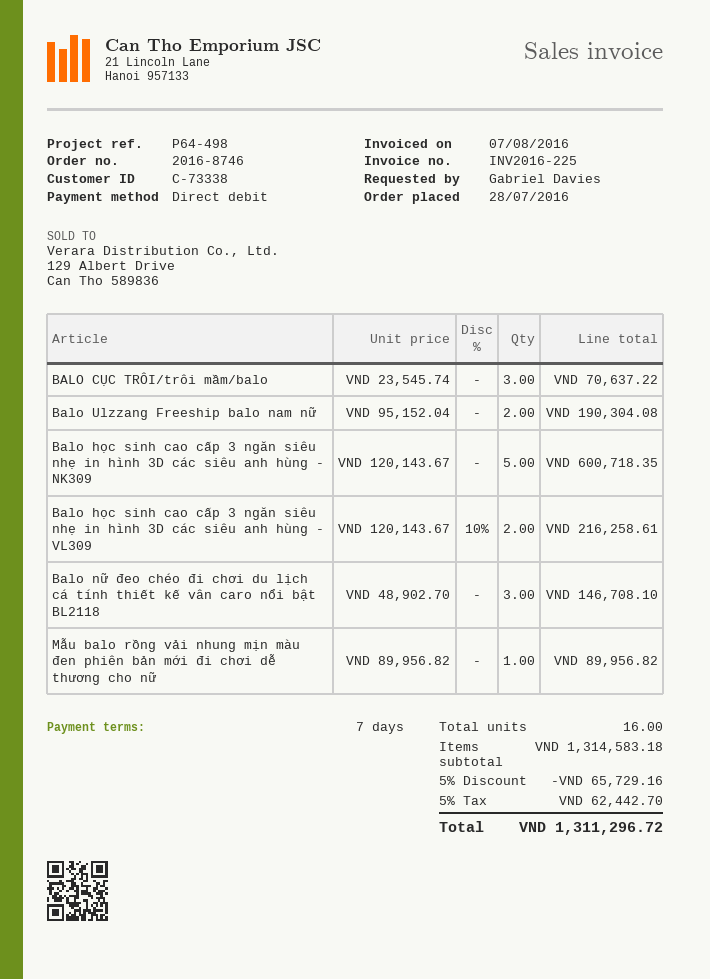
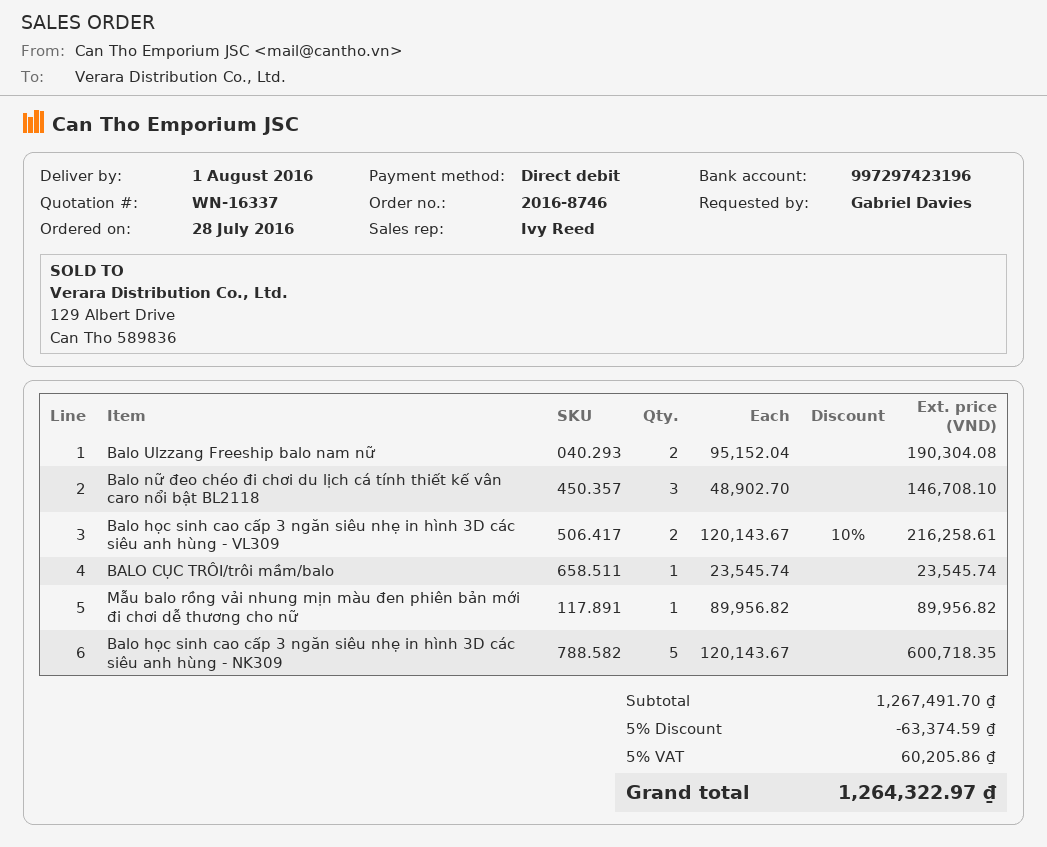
BALO CỤC TRÔI/trôi mầm/balo: 3 x 23545.74 = 70637.22 -> 1 x 23545.74 = 23545.74
subtotal: 1314583.18 -> 1267491.70
discount: 5% = 65729.16 -> 5% = 63374.59
tax: 5% = 62442.70 -> 5% = 60205.86
total: 1311296.72 -> 1264322.97

